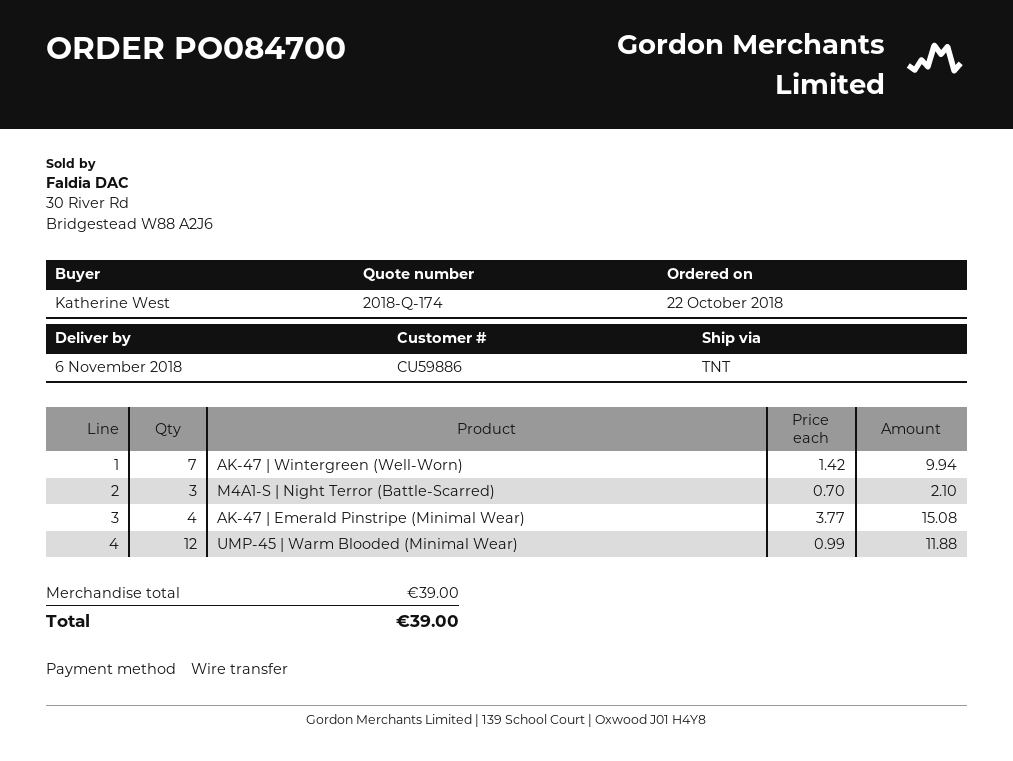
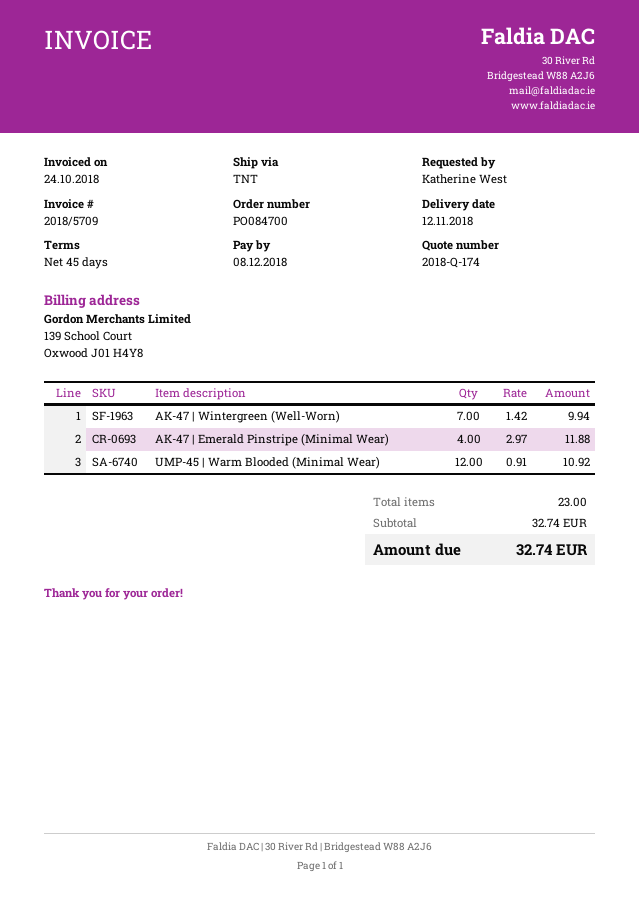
delivery date: 2018-11-06 -> 2018-11-12
M4A1-S | Night Terror (Battle-Scarred): 3 x 0.70 = 2.10 -> none
AK-47 | Emerald Pinstripe (Minimal Wear): 4 x 3.77 = 15.08 -> 4 x 2.97 = 11.88
UMP-45 | Warm Blooded (Minimal Wear): 12 x 0.99 = 11.88 -> 12 x 0.91 = 10.92
subtotal: 39.00 -> 32.74
total: 39.00 -> 32.74

